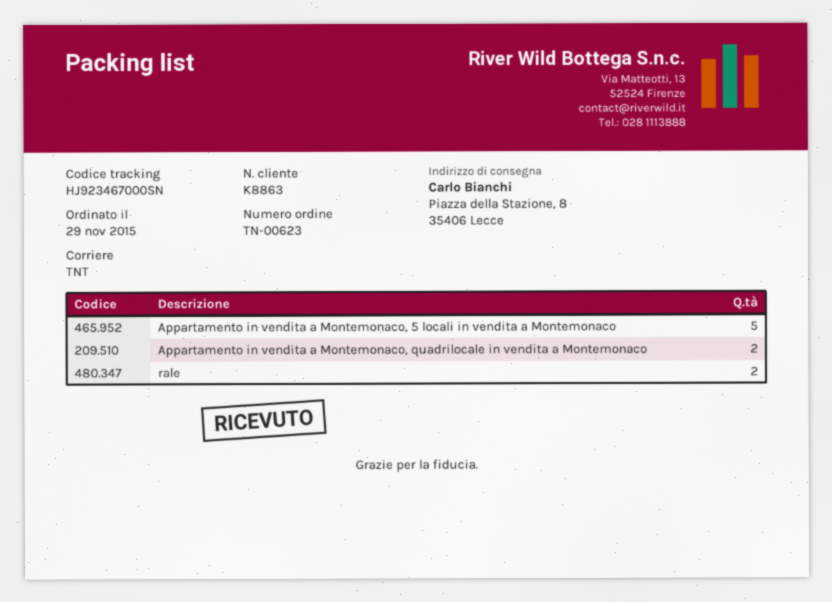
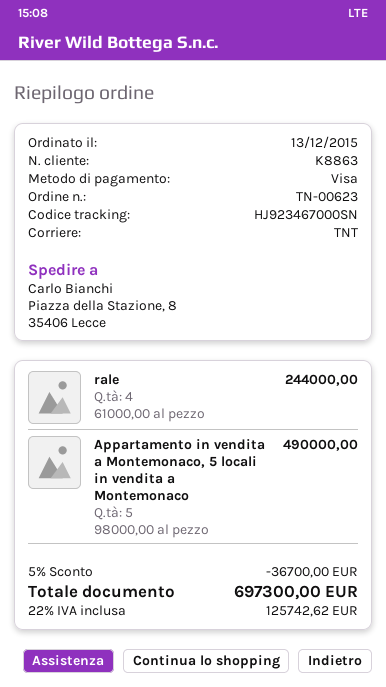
order date: 2015-11-29 -> 2015-12-13
Appartamento in vendita a Montemonaco, quadrilocale in vendita a Montemonaco: 2 -> none
rale: 2 -> 4

